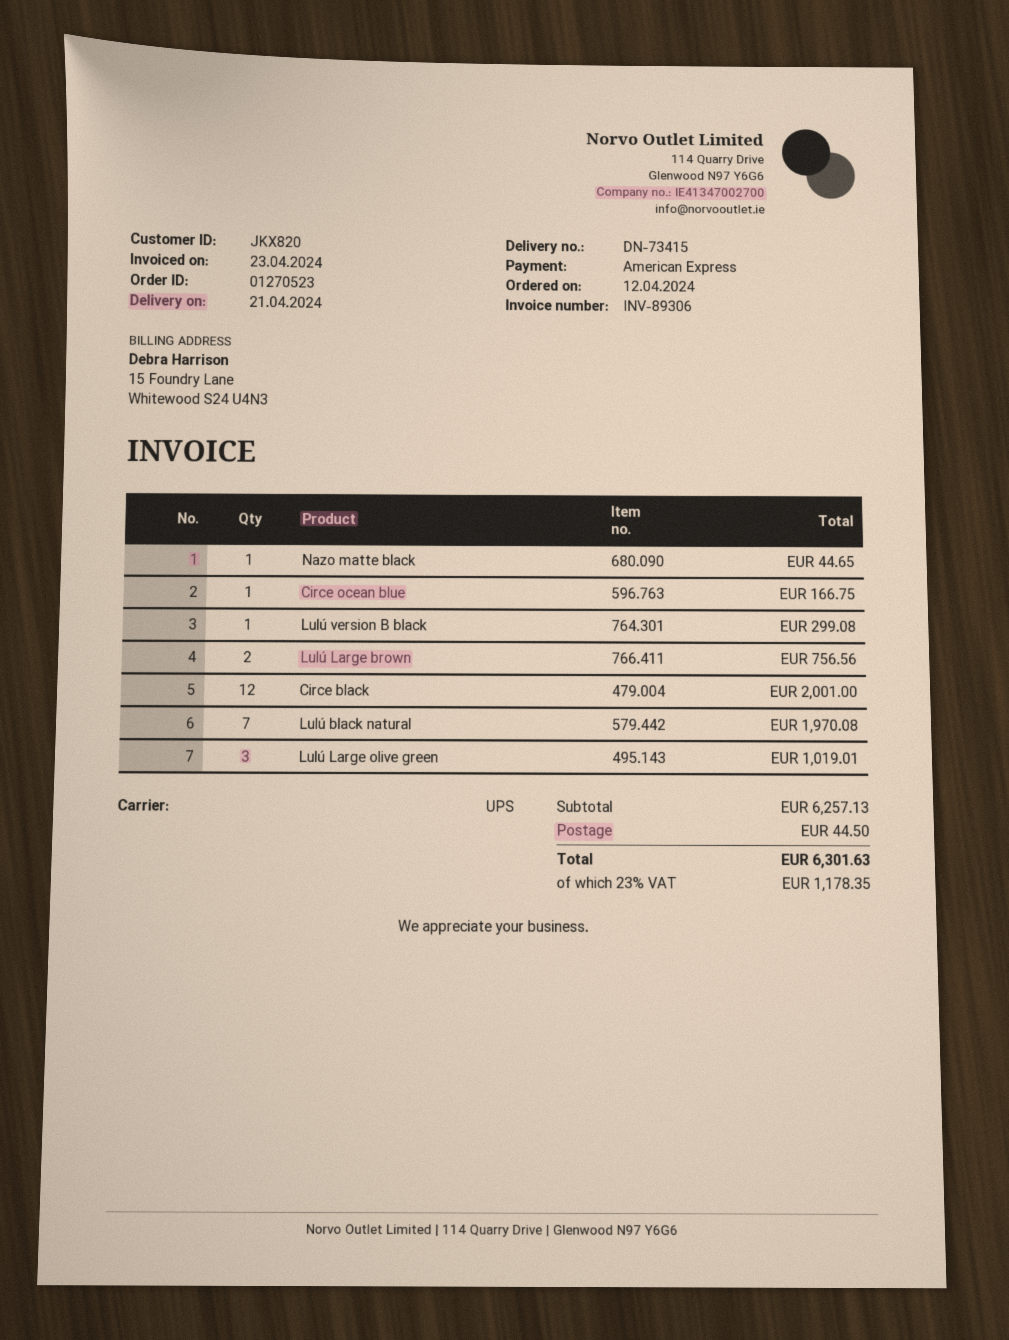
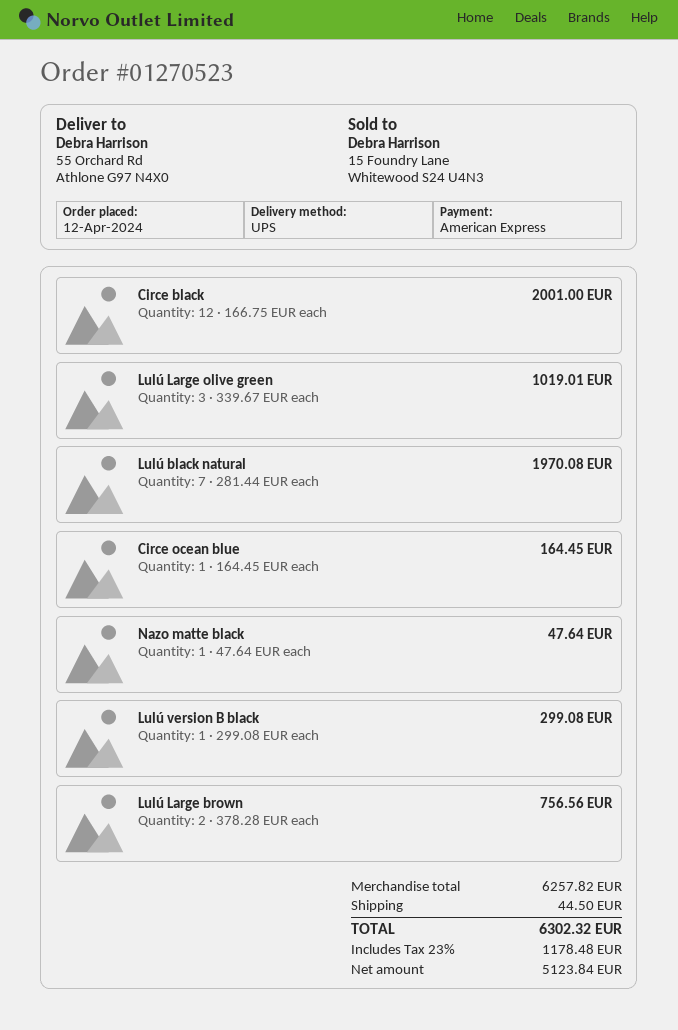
Nazo matte black: 1 for 44.65 -> 1 for 47.64
Circe ocean blue: 1 for 166.75 -> 1 for 164.45
subtotal: 6257.13 -> 6257.82
tax: 23% = 1178.35 -> 23% = 1178.48
total: 6301.63 -> 6302.32

